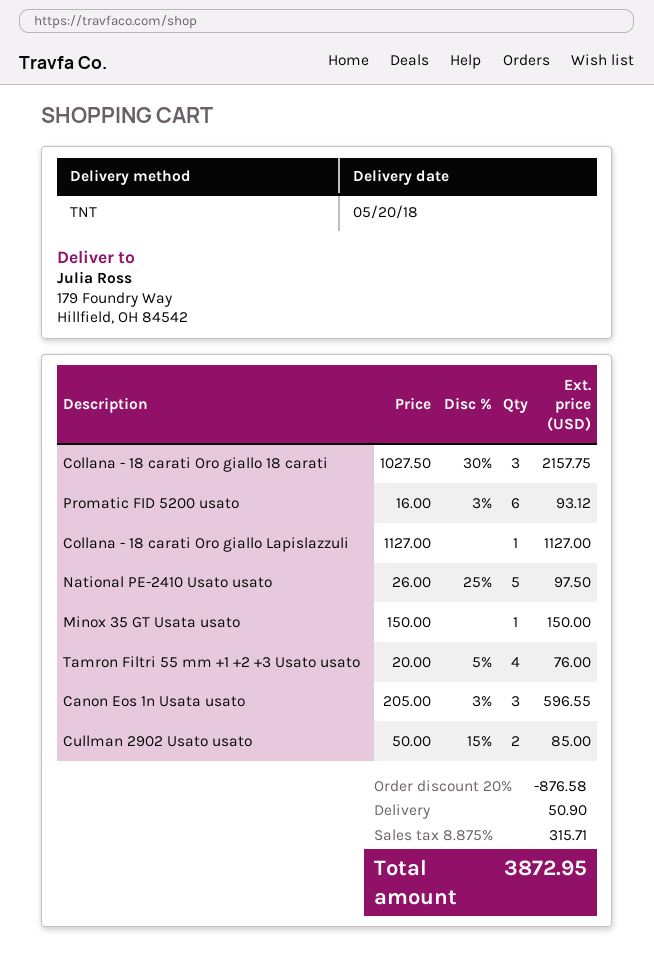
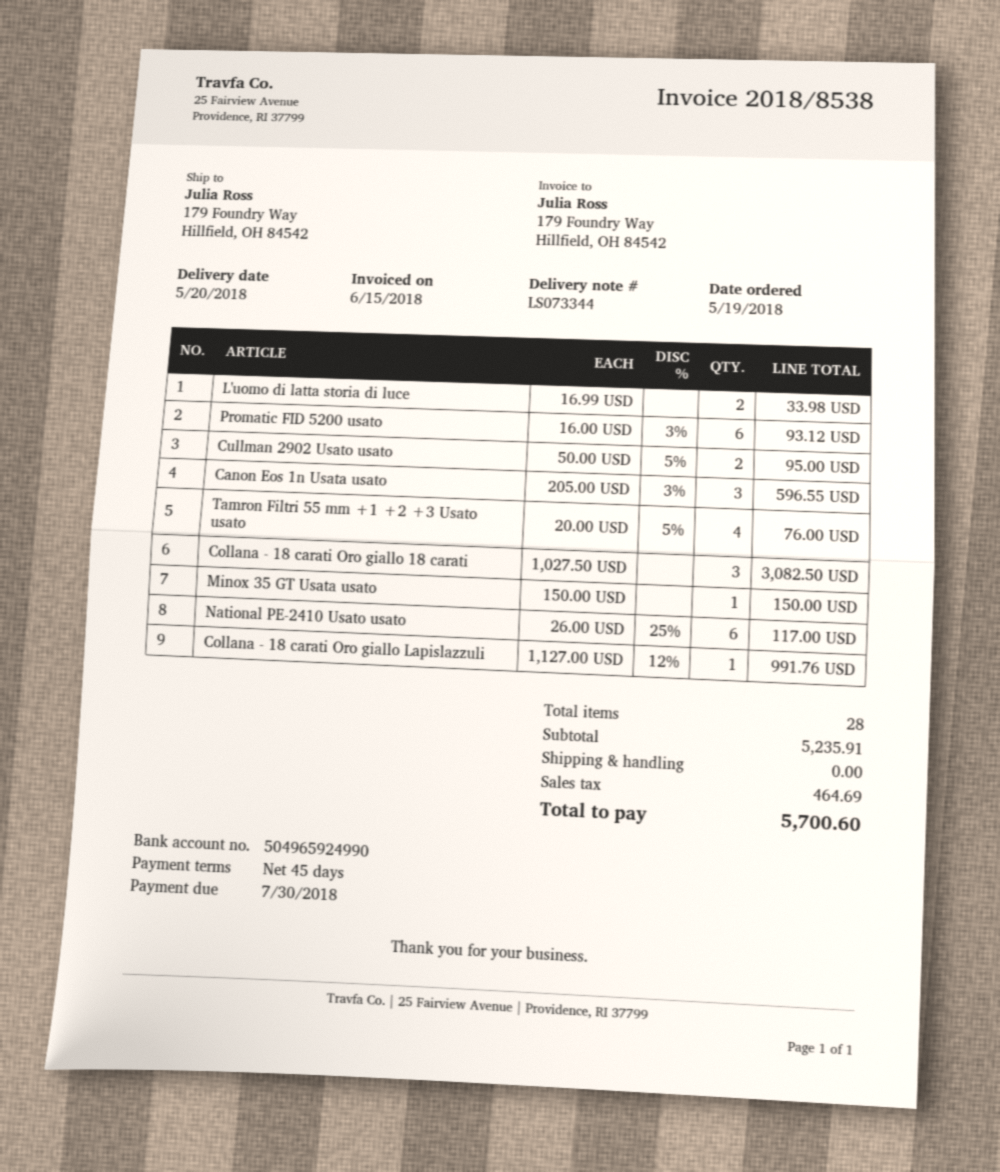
Collana - 18 carati Oro giallo 18 carati: 3 x 1027.50 - 30% = 2157.75 -> 3 x 1027.50 = 3082.50
Collana - 18 carati Oro giallo Lapislazzuli: 1 x 1127.00 = 1127.00 -> 1 x 1127.00 - 12% = 991.76
National PE-2410 Usato usato: 5 x 26.00 - 25% = 97.50 -> 6 x 26.00 - 25% = 117.00
Cullman 2902 Usato usato: 2 x 50.00 - 15% = 85.00 -> 2 x 50.00 - 5% = 95.00
L'uomo di latta storia di luce: none -> 2 x 16.99 = 33.98
discount: 20% = 876.58 -> none
shipping: 50.90 -> 0.00
tax: 315.71 -> 464.69
total: 3872.95 -> 5700.60

